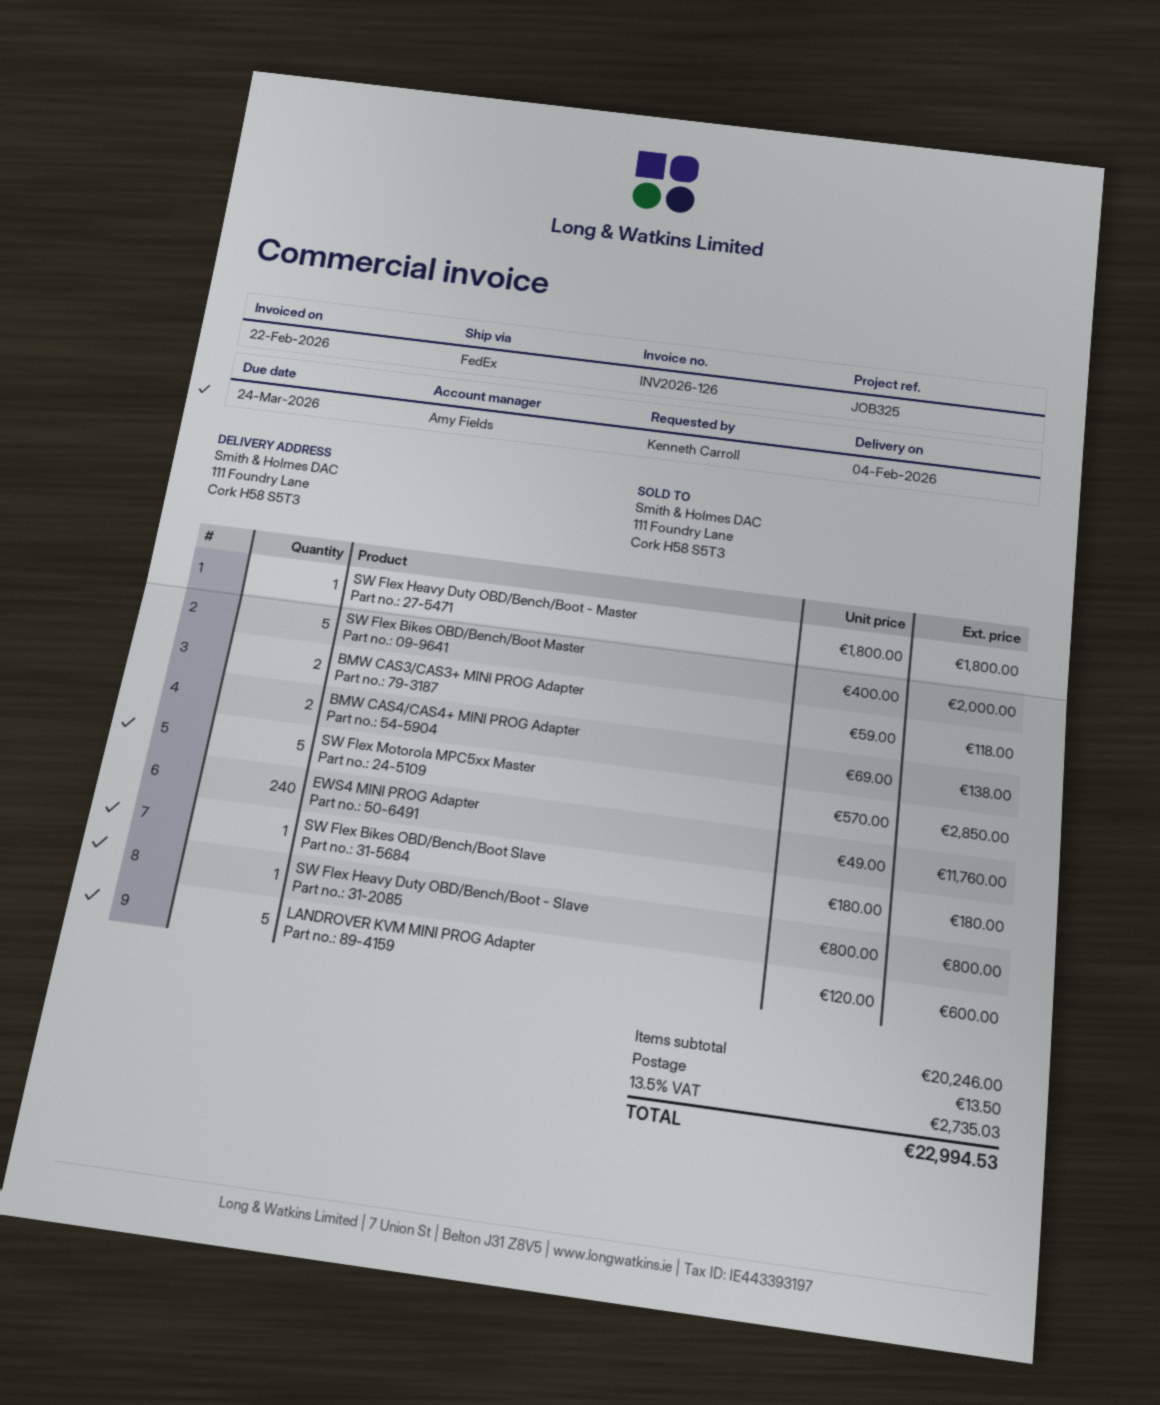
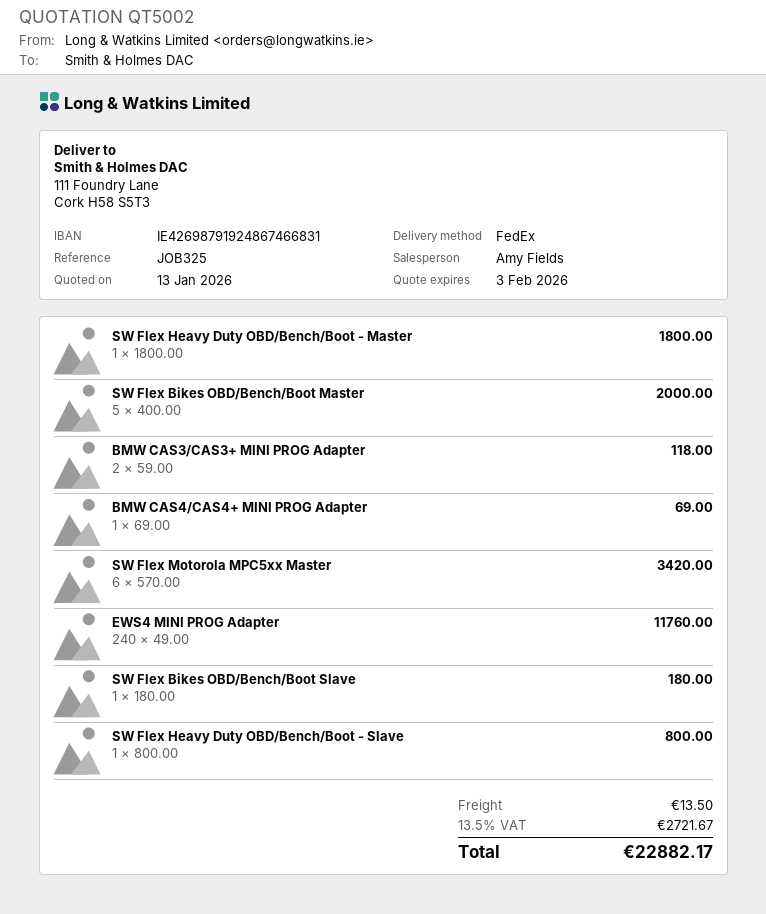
BMW CAS4/CAS4+ MINI PROG Adapter: 2 x 69.00 = 138.00 -> 1 x 69.00 = 69.00
SW Flex Motorola MPC5xx Master: 5 x 570.00 = 2850.00 -> 6 x 570.00 = 3420.00
LANDROVER KVM MINI PROG Adapter: 5 x 120.00 = 600.00 -> none
tax: 13.5% = 2735.03 -> 13.5% = 2721.67
total: 22994.53 -> 22882.17

